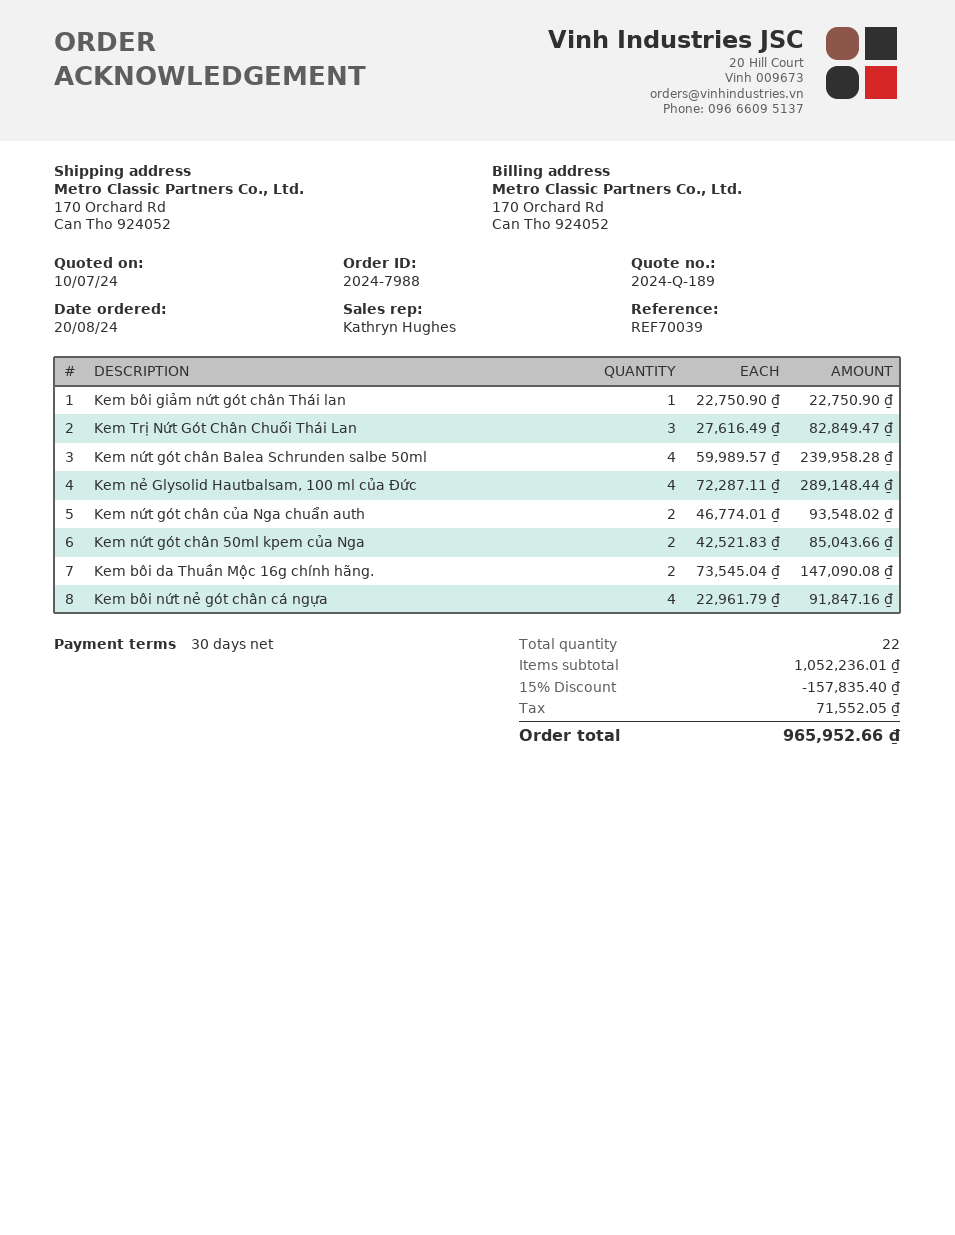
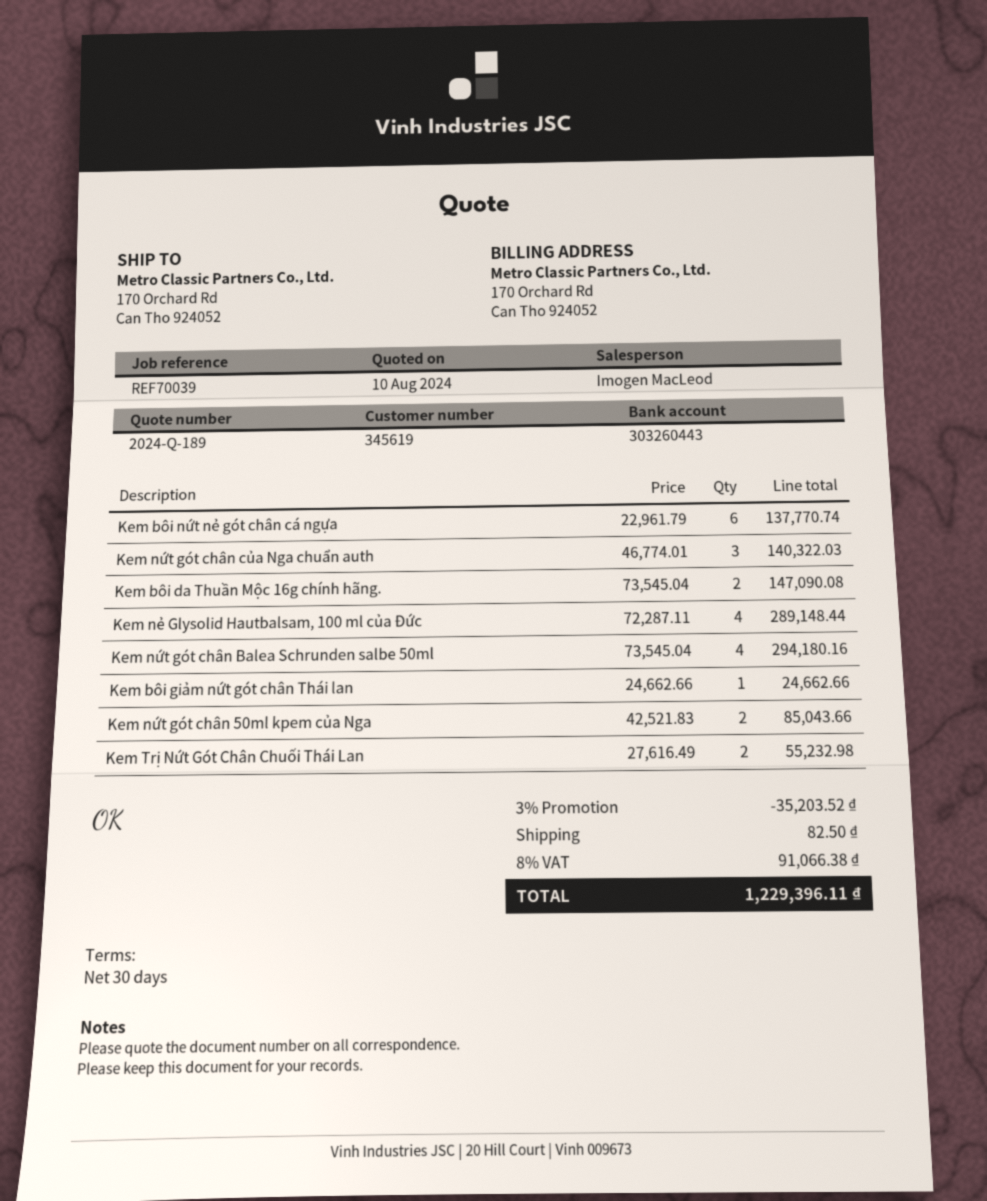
quote date: 2024-07-10 -> 2024-08-10
sales rep: Kathryn Hughes -> Imogen MacLeod
Kem bôi giảm nứt gót chân Thái lan: 1 x 22750.90 = 22750.90 -> 1 x 24662.66 = 24662.66
Kem Trị Nứt Gót Chân Chuối Thái Lan: 3 x 27616.49 = 82849.47 -> 2 x 27616.49 = 55232.98
Kem nứt gót chân Balea Schrunden salbe 50ml: 4 x 59989.57 = 239958.28 -> 4 x 73545.04 = 294180.16
Kem nứt gót chân của Nga chuẩn auth: 2 x 46774.01 = 93548.02 -> 3 x 46774.01 = 140322.03
Kem bôi nứt nẻ gót chân cá ngựa: 4 x 22961.79 = 91847.16 -> 6 x 22961.79 = 137770.74
discount: 15% = 157835.40 -> 3% = 35203.52
shipping: none -> 82.50
tax: 71552.05 -> 91066.38
total: 965952.66 -> 1229396.11

